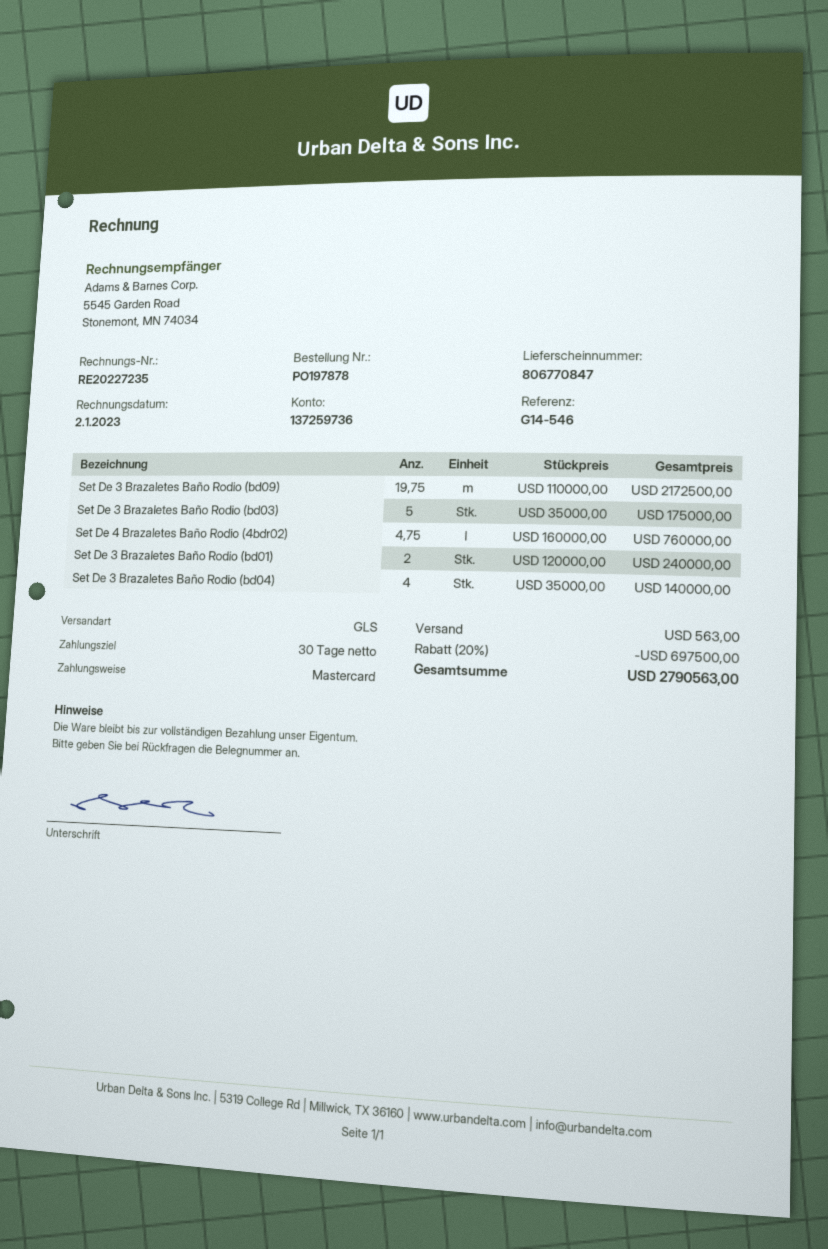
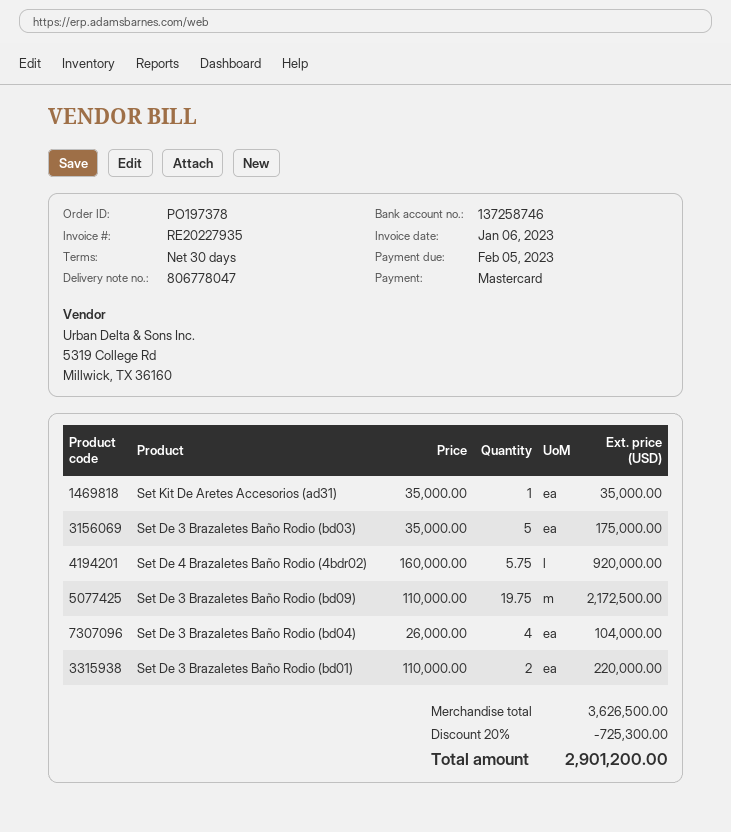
order number: PO197878 -> PO197378
delivery note number: 806770847 -> 806778047
invoice number: RE20227235 -> RE20227935
invoice date: 2023-01-02 -> 2023-01-06
bank account: 137259736 -> 137258746
Set De 4 Brazaletes Baño Rodio (4bdr02): 4.75 x 160000.00 = 760000.00 -> 5.75 x 160000.00 = 920000.00
Set De 3 Brazaletes Baño Rodio (bd01): 2 x 120000.00 = 240000.00 -> 2 x 110000.00 = 220000.00
Set De 3 Brazaletes Baño Rodio (bd04): 4 x 35000.00 = 140000.00 -> 4 x 26000.00 = 104000.00
Set Kit De Aretes Accesorios (ad31): none -> 1 x 35000.00 = 35000.00
discount: 20% = 697500.00 -> 20% = 725300.00
shipping: 563.00 -> none
total: 2790563.00 -> 2901200.00

